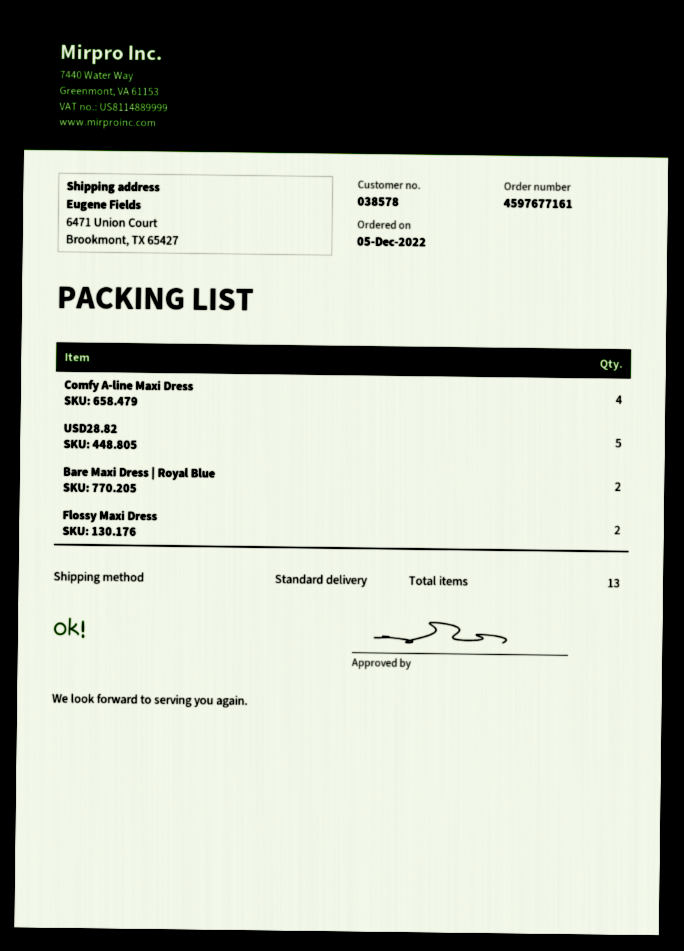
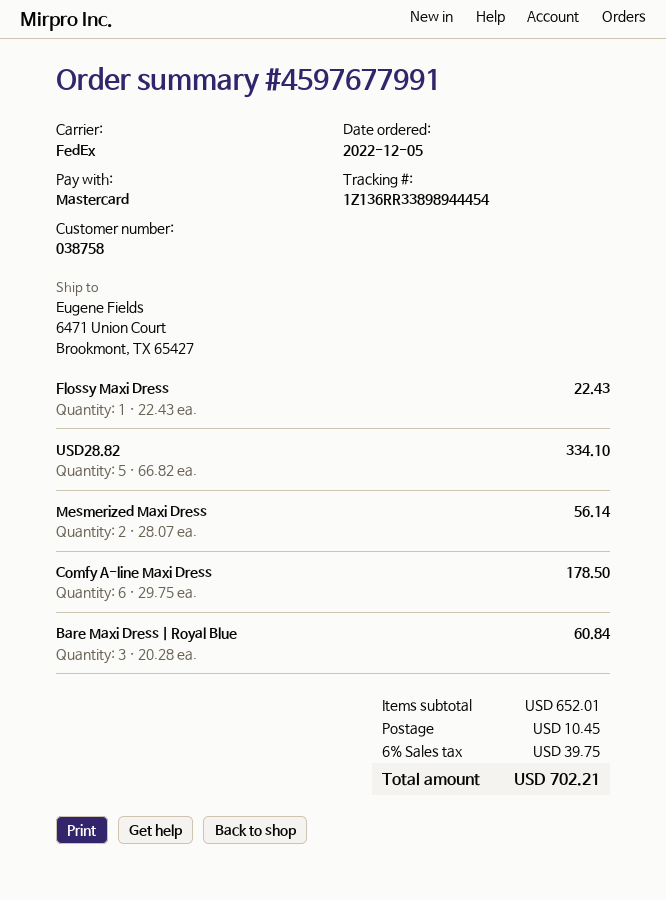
order number: 4597677161 -> 4597677991
customer number: 038578 -> 038758
shipping method: standard -> FedEx
Comfy A-line Maxi Dress: 4 -> 6
Bare Maxi Dress | Royal Blue: 2 -> 3
Flossy Maxi Dress: 2 -> 1
Mesmerized Maxi Dress: none -> 2

